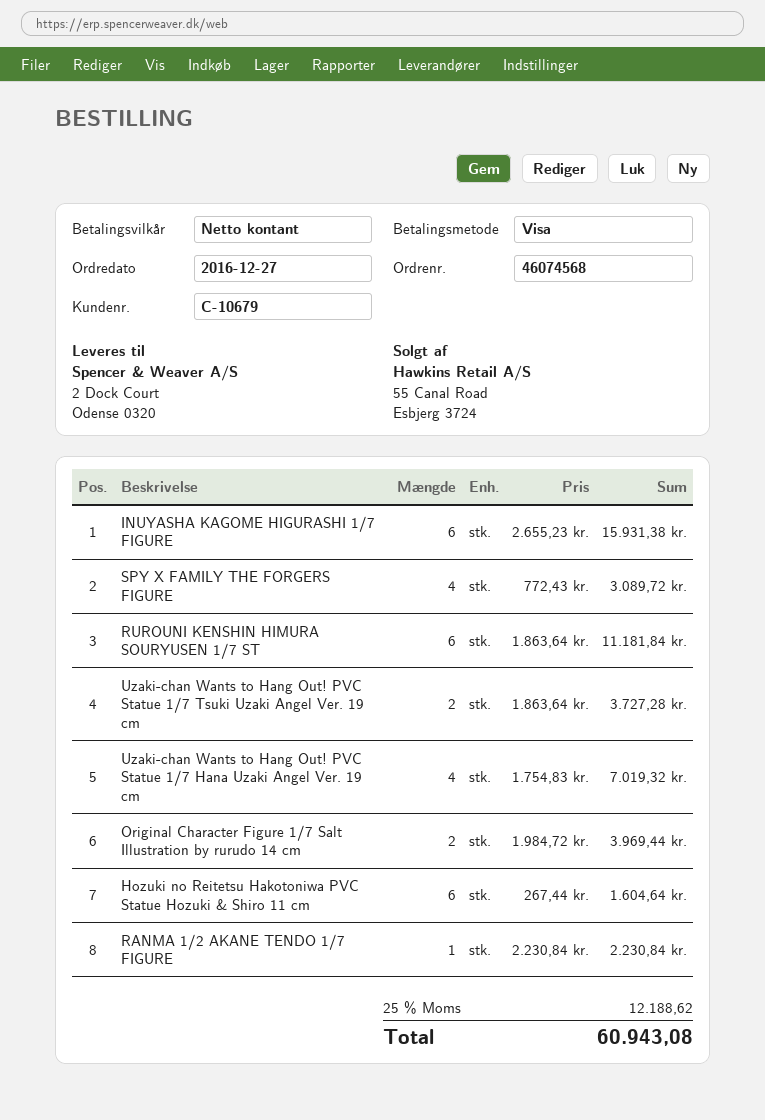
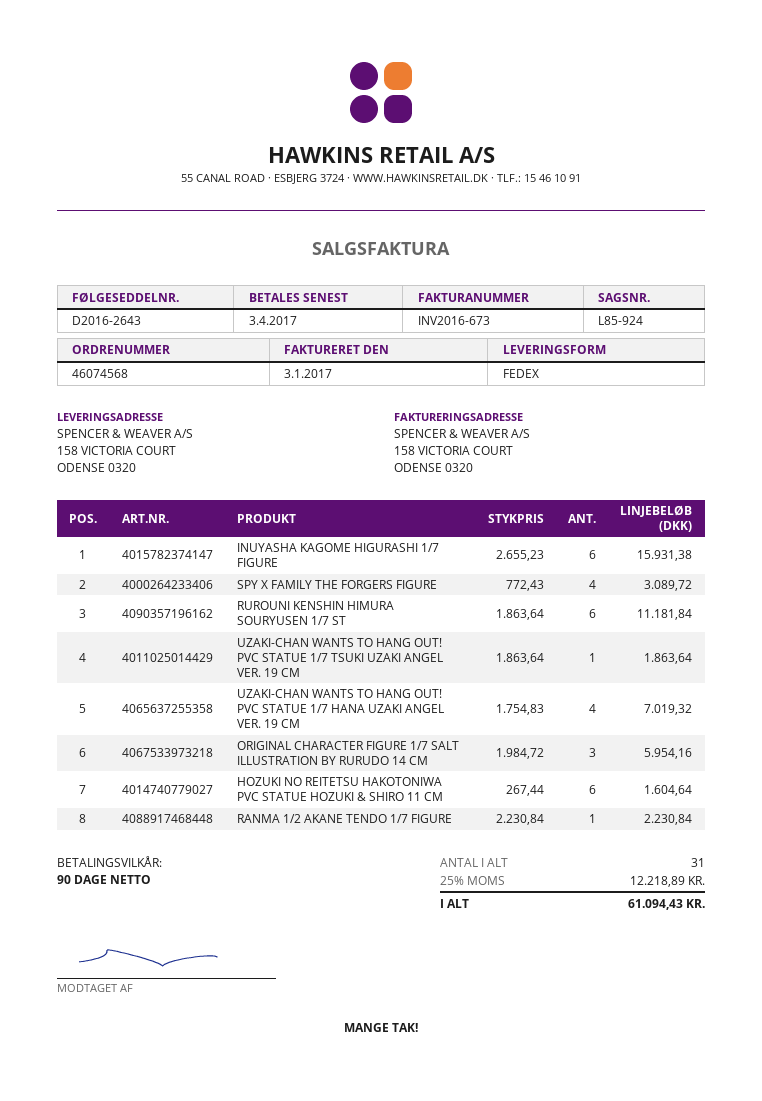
payment terms: on receipt -> 90 days
ship to: 2 Dock Court, Odense 0320 -> 158 VICTORIA COURT, ODENSE 0320
Uzaki-chan Wants to Hang Out! PVC Statue 1/7 Tsuki Uzaki Angel Ver. 19 cm: 2 x 1863.64 = 3727.28 -> 1 x 1863.64 = 1863.64
Original Character Figure 1/7 Salt Illustration by rurudo 14 cm: 2 x 1984.72 = 3969.44 -> 3 x 1984.72 = 5954.16
tax: 25% = 12188.62 -> 25% = 12218.89
total: 60943.08 -> 61094.43

